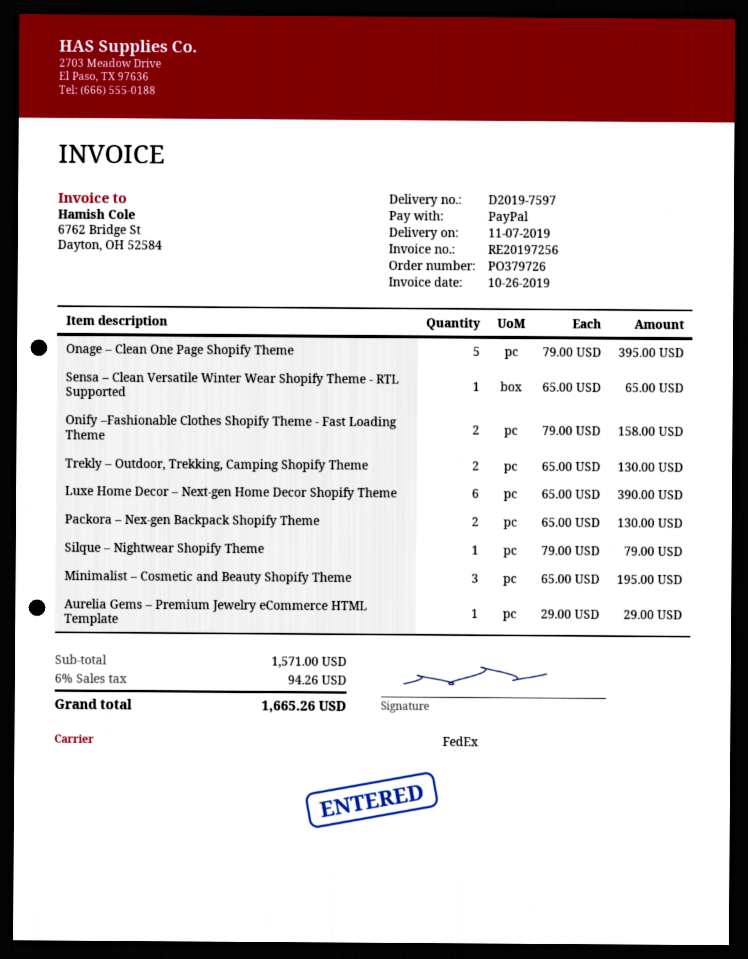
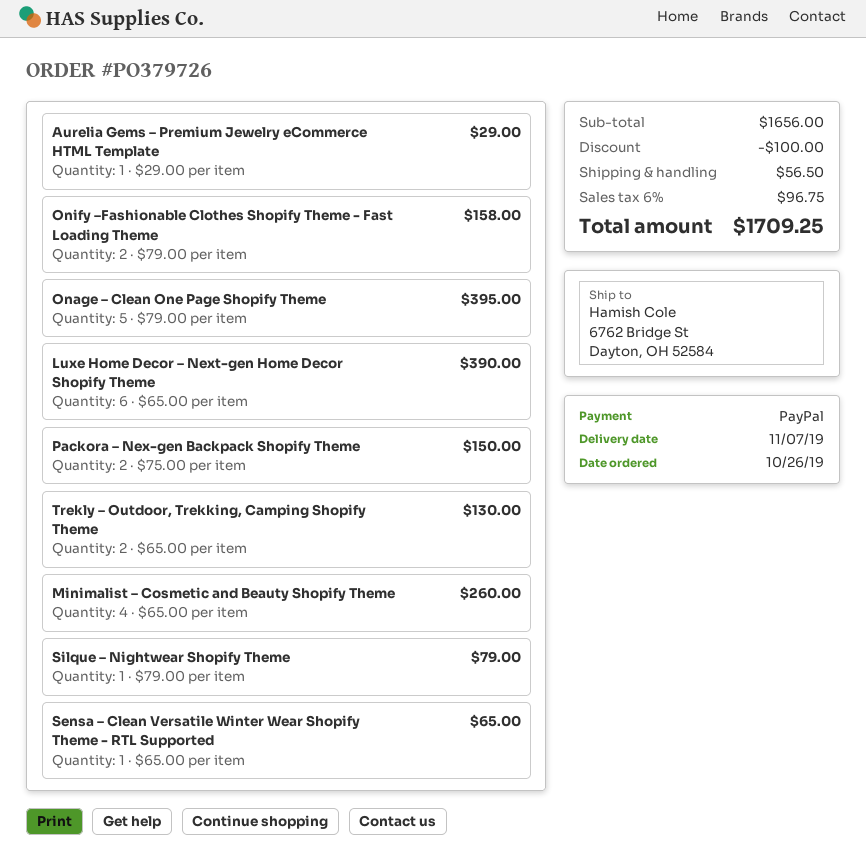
Packora – Nex-gen Backpack Shopify Theme: 2 x 65.00 = 130.00 -> 2 x 75.00 = 150.00
Minimalist – Cosmetic and Beauty Shopify Theme: 3 x 65.00 = 195.00 -> 4 x 65.00 = 260.00
subtotal: 1571.00 -> 1656.00
discount: none -> 100.00
shipping: none -> 56.50
tax: 6% = 94.26 -> 6% = 96.75
total: 1665.26 -> 1709.25

